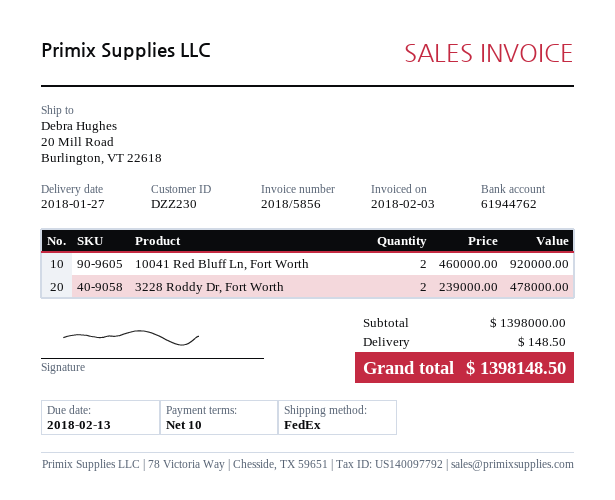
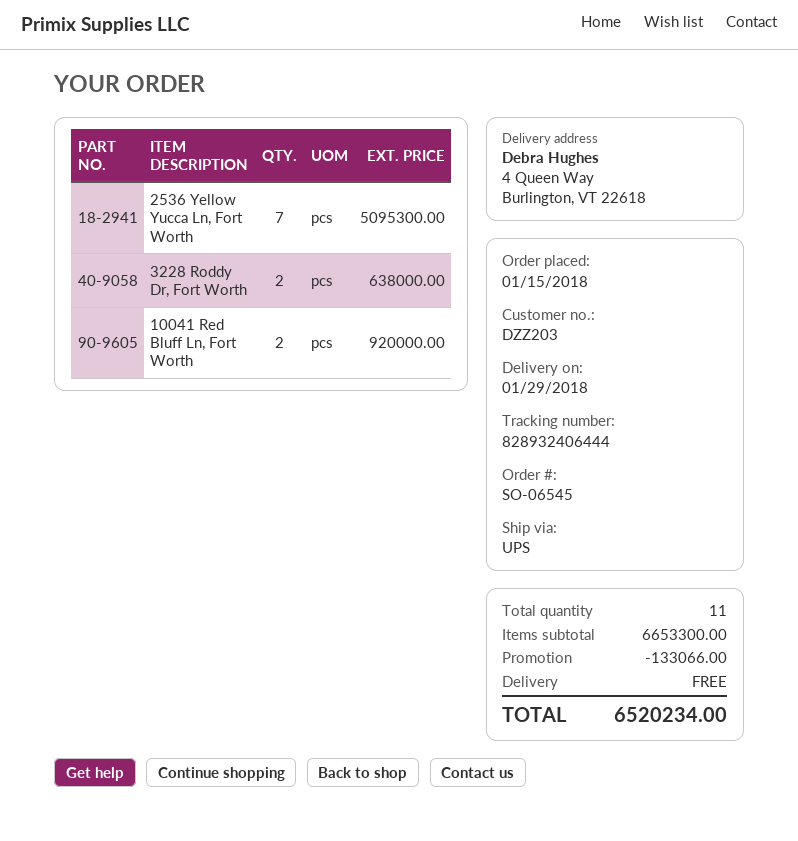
delivery date: 2018-01-27 -> 2018-01-29
customer number: DZZ230 -> DZZ203
shipping method: FedEx -> UPS
ship to: 20 Mill Road, Burlington, VT 22618 -> 4 Queen Way, Burlington, VT 22618
3228 Roddy Dr, Fort Worth: 2 for 478000.00 -> 2 for 638000.00
2536 Yellow Yucca Ln, Fort Worth: none -> 7 for 5095300.00
subtotal: 1398000.00 -> 6653300.00
discount: none -> 133066.00
shipping: 148.50 -> 0.00
total: 1398148.50 -> 6520234.00

